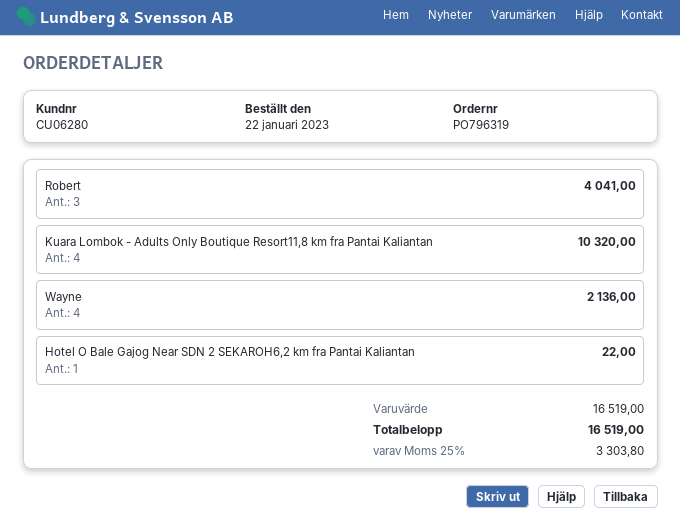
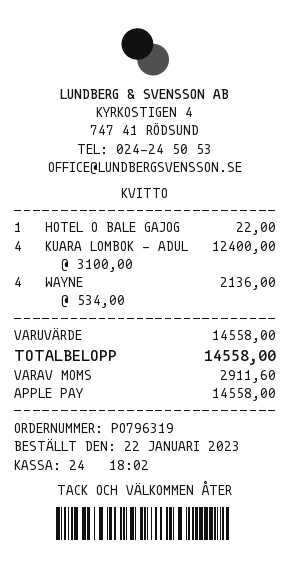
Robert: 3 for 4041.00 -> none
Kuara Lombok - Adults Only Boutique Resort11,8 km fra Pantai Kaliantan: 4 for 10320.00 -> 4 for 12400.00
subtotal: 16519.00 -> 14558.00
tax: 3303.80 -> 2911.60
total: 16519.00 -> 14558.00

